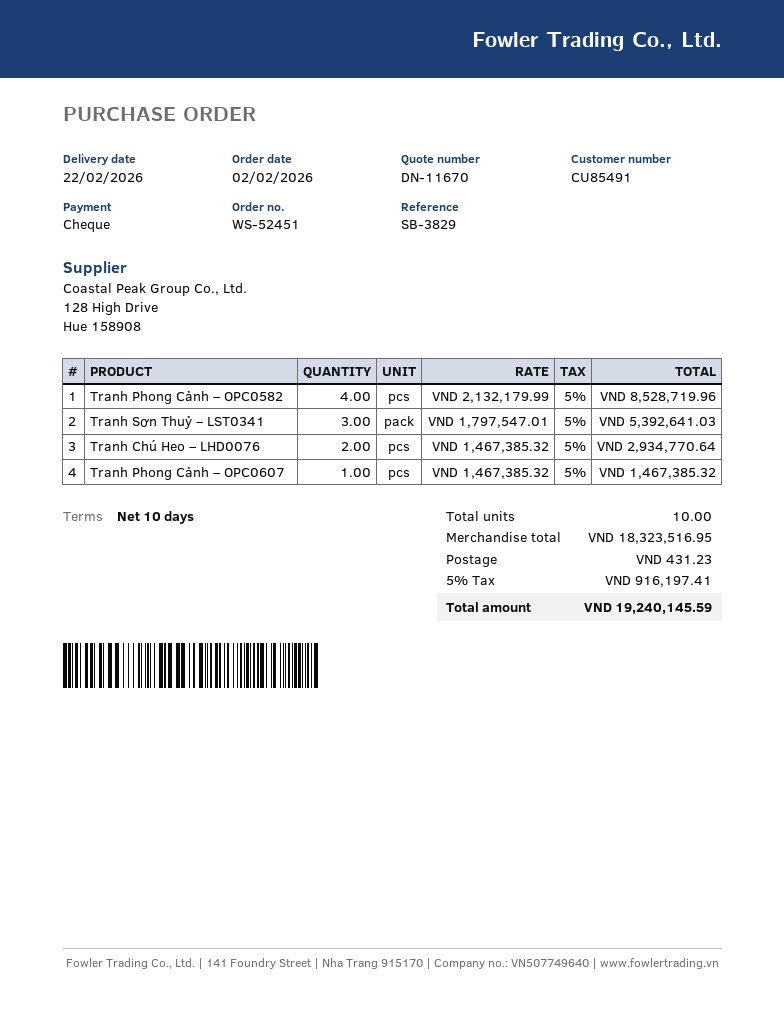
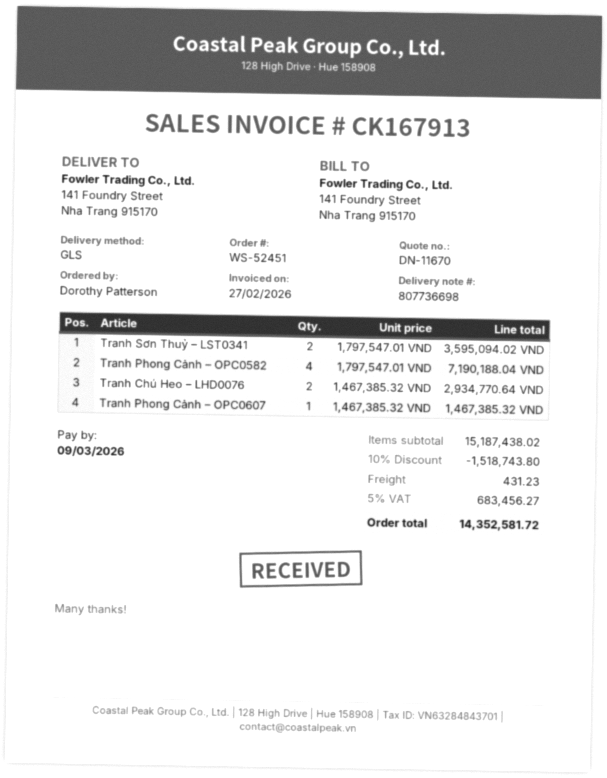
Tranh Phong Cảnh – OPC0582: 4 x 2132179.99 = 8528719.96 -> 4 x 1797547.01 = 7190188.04
Tranh Sơn Thuỷ – LST0341: 3 x 1797547.01 = 5392641.03 -> 2 x 1797547.01 = 3595094.02
subtotal: 18323516.95 -> 15187438.02
discount: none -> 10% = 1518743.80
tax: 5% = 916197.41 -> 5% = 683456.27
total: 19240145.59 -> 14352581.72

